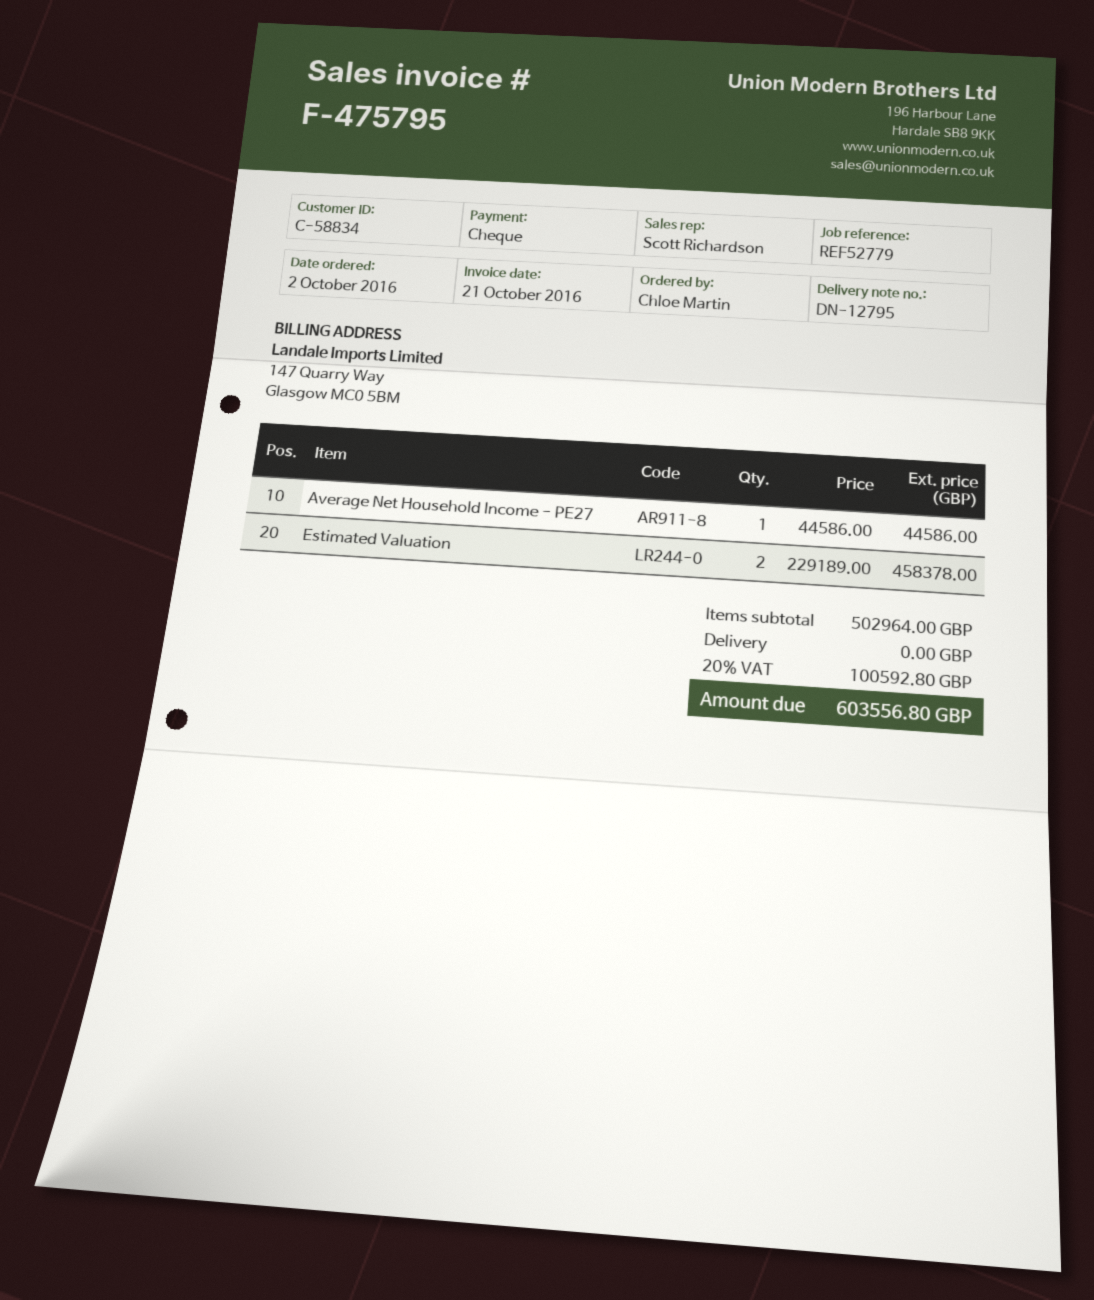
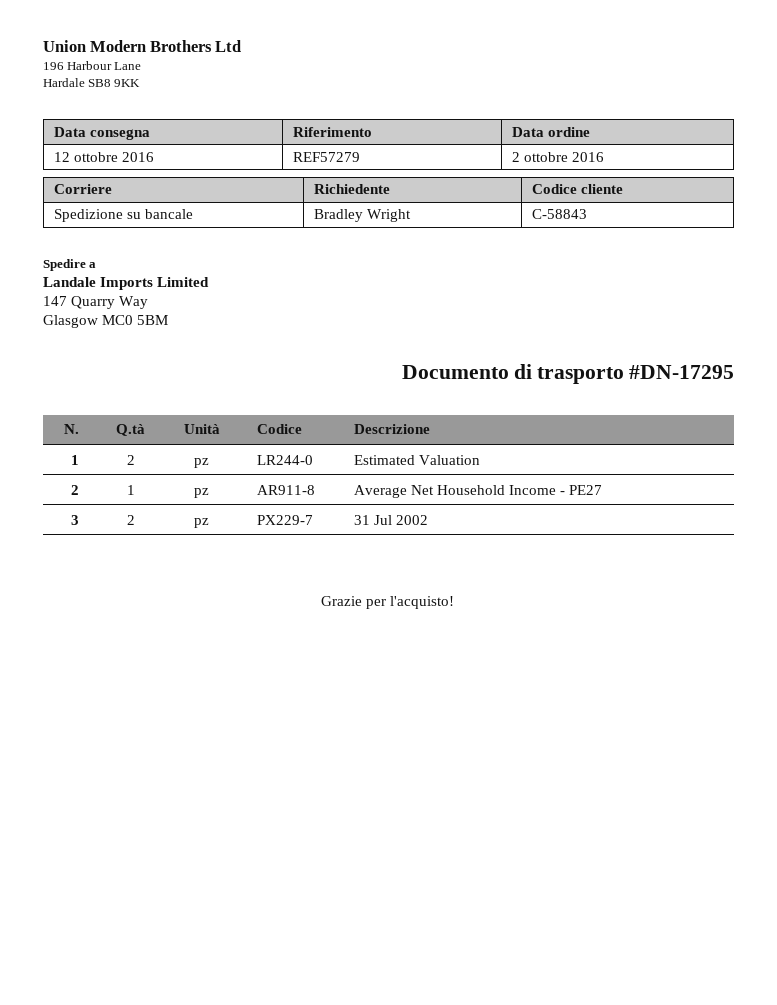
delivery note number: DN-12795 -> DN-17295
customer number: C-58834 -> C-58843
reference: REF52779 -> REF57279
ordered by: Chloe Martin -> Bradley Wright
31 Jul 2002: none -> 2

